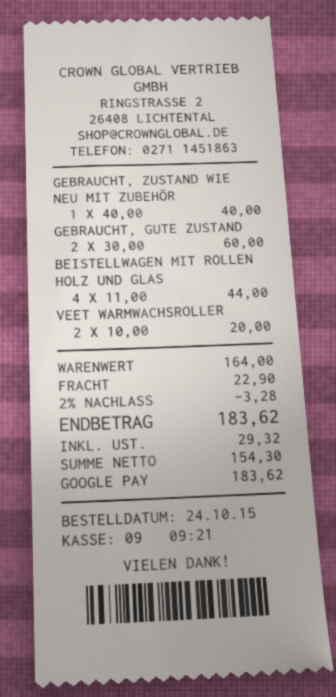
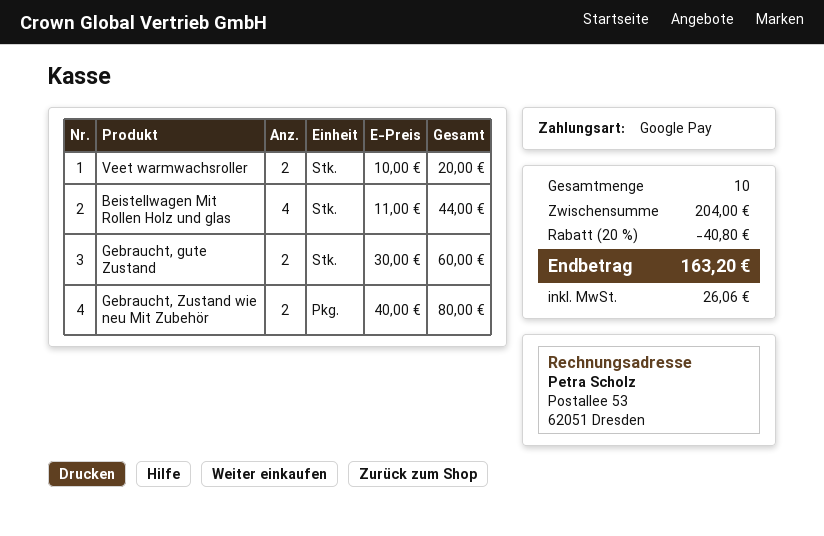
GEBRAUCHT, ZUSTAND WIE NEU MIT ZUBEHÖR: 1 x 40.00 = 40.00 -> 2 x 40.00 = 80.00
subtotal: 164.00 -> 204.00
discount: 2% = 3.28 -> 20% = 40.80
shipping: 22.90 -> none
tax: 29.32 -> 26.06
total: 183.62 -> 163.20

